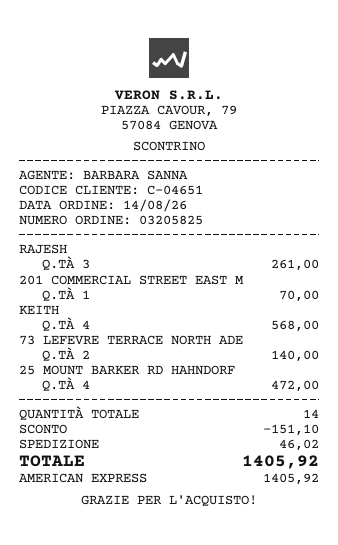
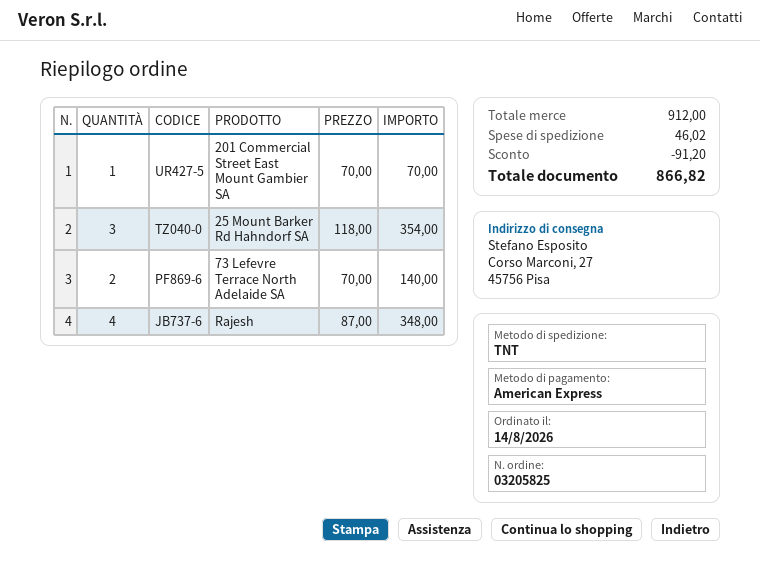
RAJESH: 3 for 261.00 -> 4 for 348.00
KEITH: 4 for 568.00 -> none
25 MOUNT BARKER RD HAHNDORF: 4 for 472.00 -> 3 for 354.00
discount: 151.10 -> 91.20
total: 1405.92 -> 866.82

